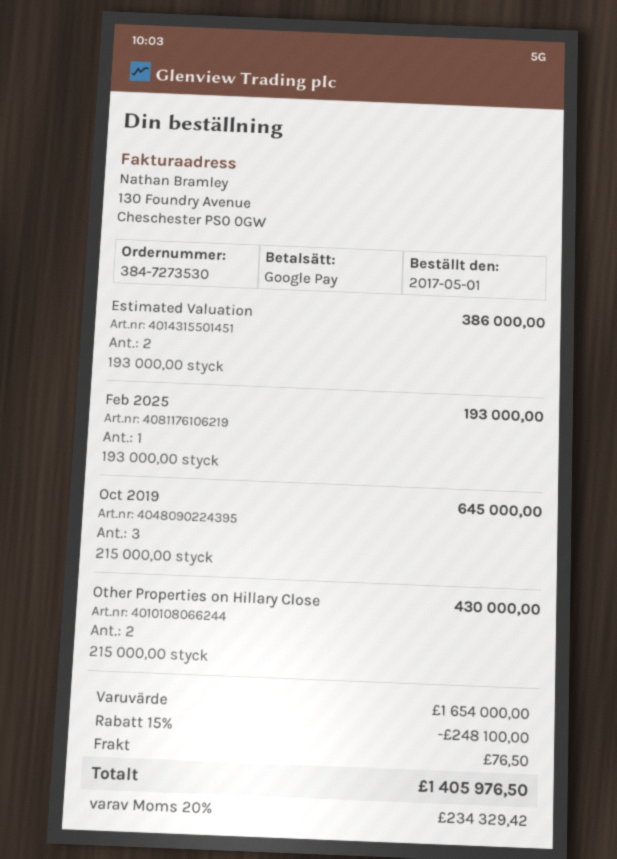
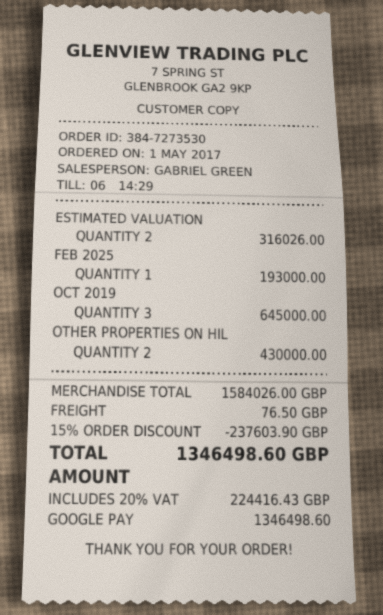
Estimated Valuation: 2 for 386000.00 -> 2 for 316026.00
subtotal: 1654000.00 -> 1584026.00
discount: 15% = 248100.00 -> 15% = 237603.90
tax: 20% = 234329.42 -> 20% = 224416.43
total: 1405976.50 -> 1346498.60

